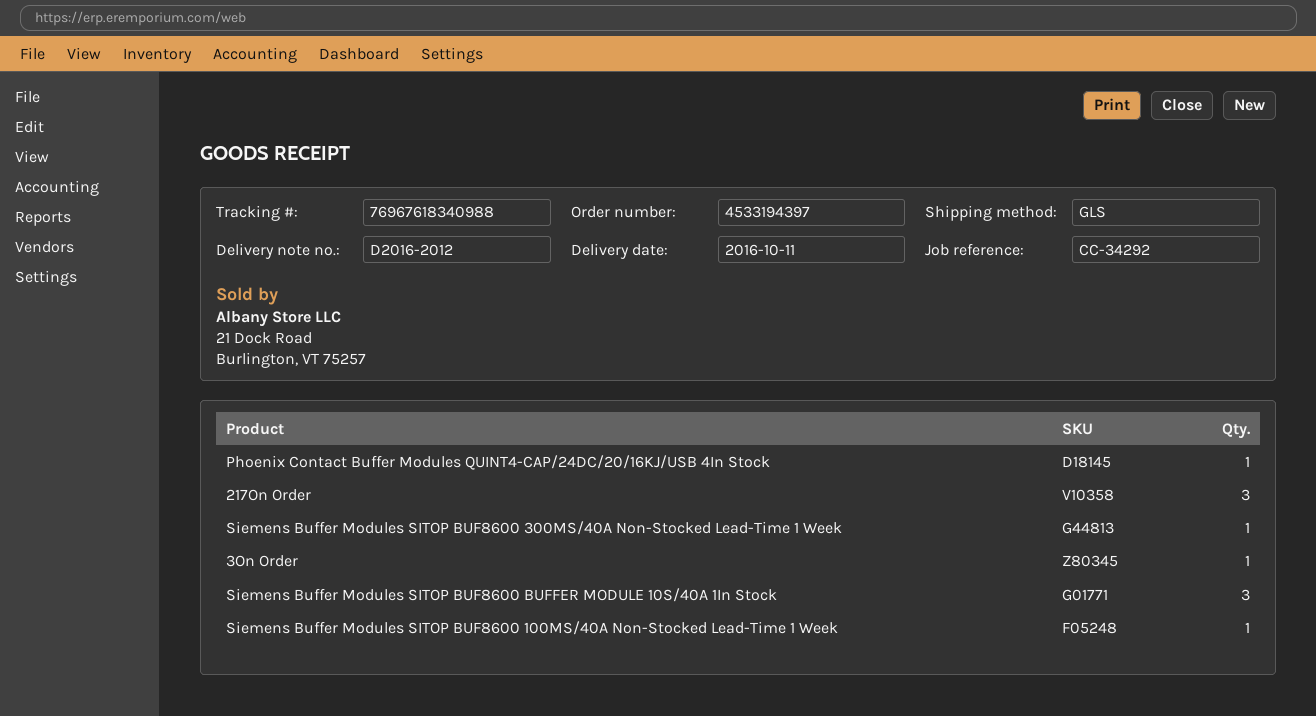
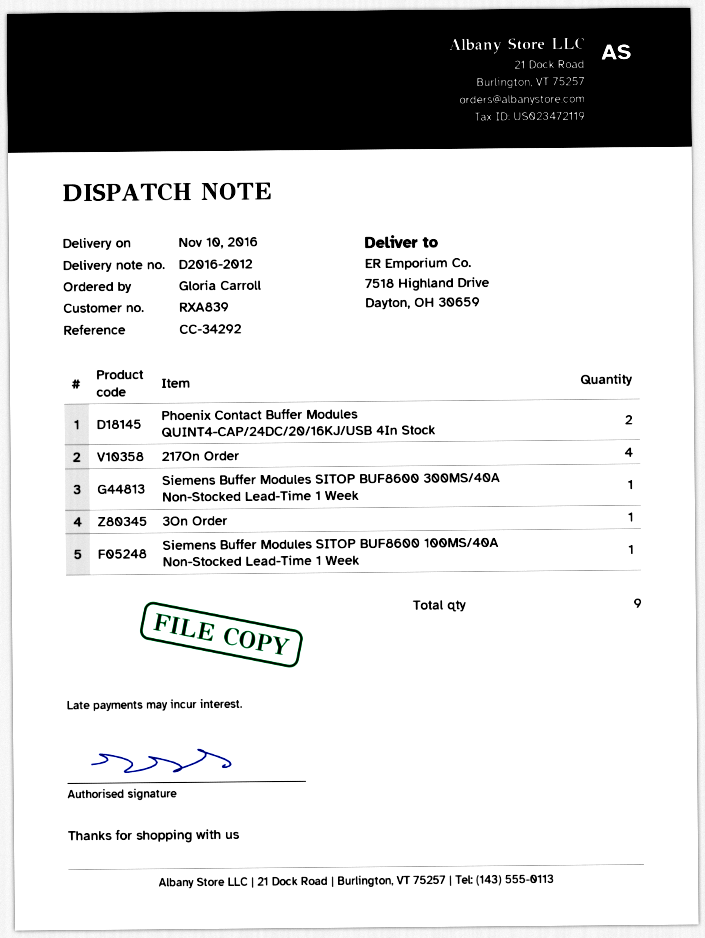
delivery date: 2016-10-11 -> 2016-11-10
Phoenix Contact Buffer Modules QUINT4-CAP/24DC/20/16KJ/USB 4In Stock: 1 -> 2
217On Order: 3 -> 4
Siemens Buffer Modules SITOP BUF8600 BUFFER MODULE 10S/40A 1In Stock: 3 -> none

